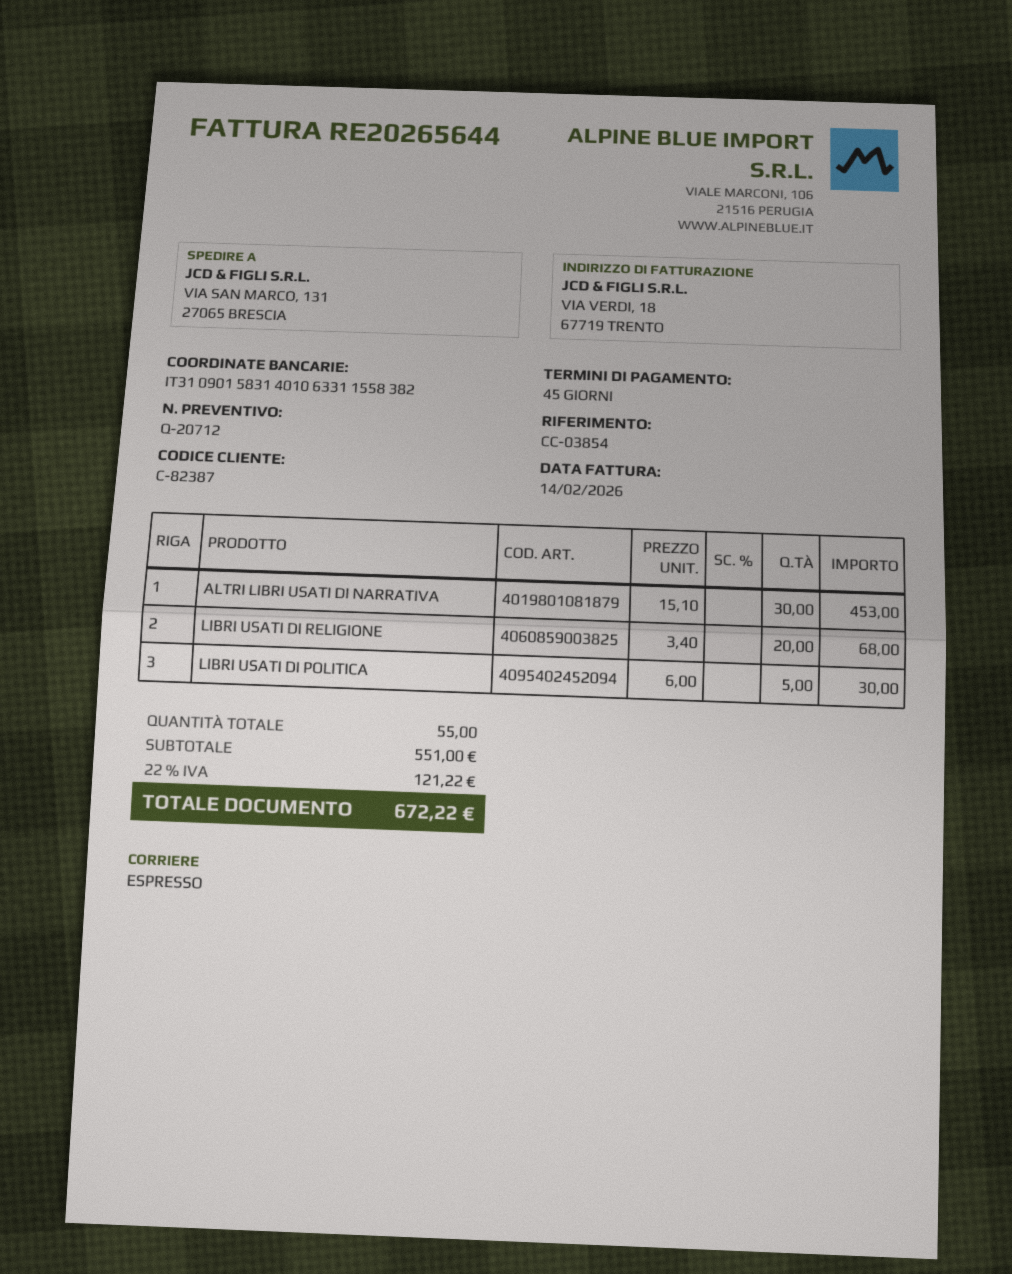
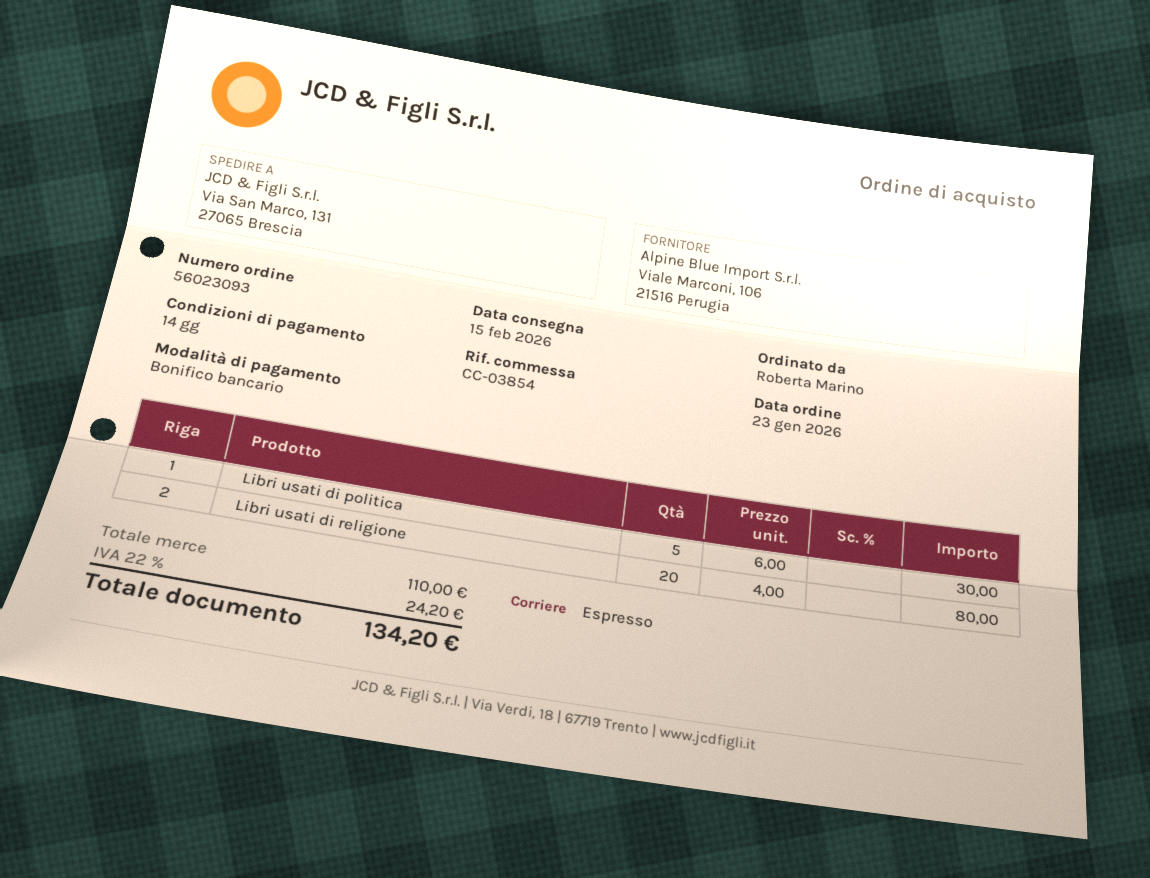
payment terms: 45 days -> 14 days
ALTRI LIBRI USATI DI NARRATIVA: 30 x 15.10 = 453.00 -> none
LIBRI USATI DI RELIGIONE: 20 x 3.40 = 68.00 -> 20 x 4.00 = 80.00
subtotal: 551.00 -> 110.00
tax: 22% = 121.22 -> 22% = 24.20
total: 672.22 -> 134.20

